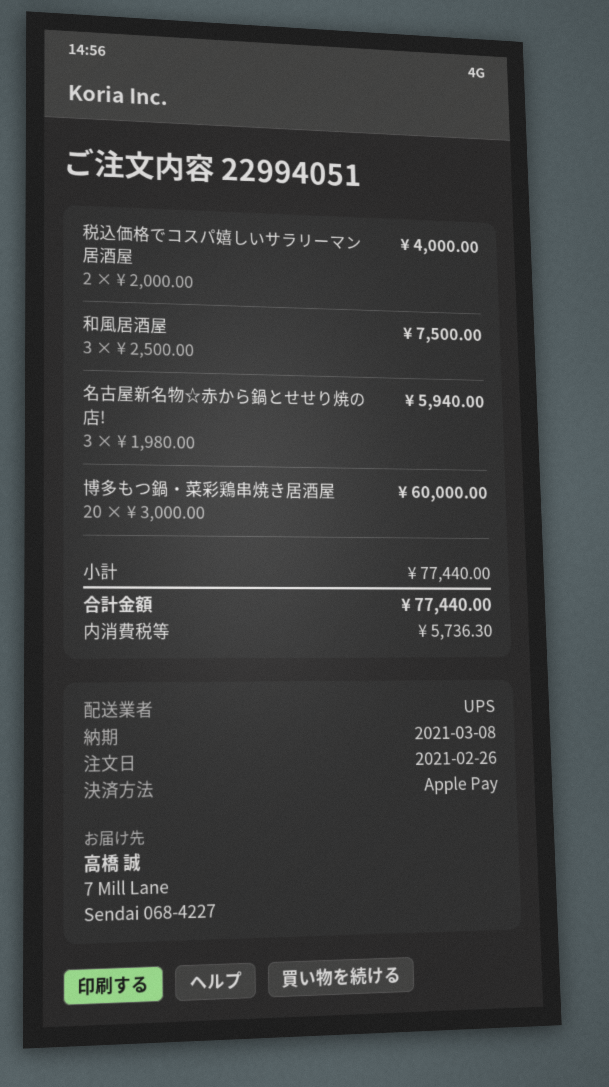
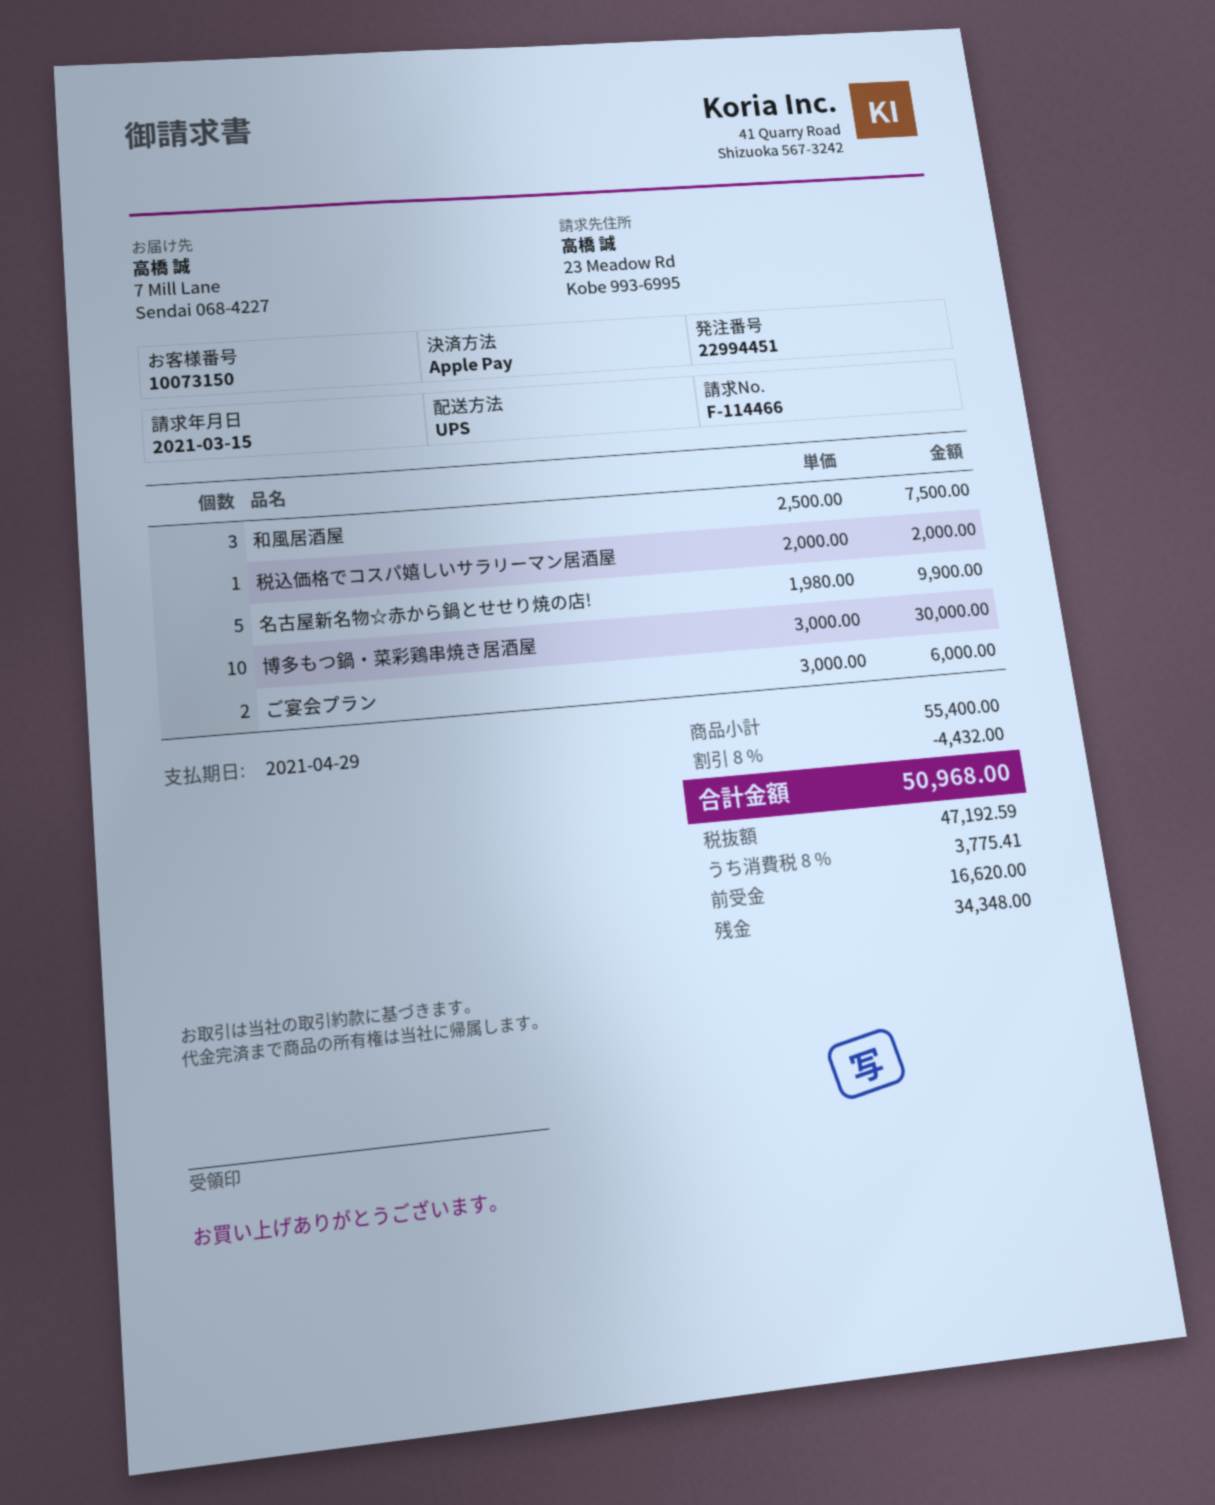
order number: 22994051 -> 22994451
税込価格でコスパ嬉しいサラリーマン居酒屋: 2 x 2000.00 = 4000.00 -> 1 x 2000.00 = 2000.00
名古屋新名物☆赤から鍋とせせり焼の店!: 3 x 1980.00 = 5940.00 -> 5 x 1980.00 = 9900.00
博多もつ鍋・菜彩鶏串焼き居酒屋: 20 x 3000.00 = 60000.00 -> 10 x 3000.00 = 30000.00
ご宴会プラン: none -> 2 x 3000.00 = 6000.00
subtotal: 77440.00 -> 55400.00
discount: none -> 8% = 4432.00
tax: 5736.30 -> 3775.41
total: 77440.00 -> 50968.00

